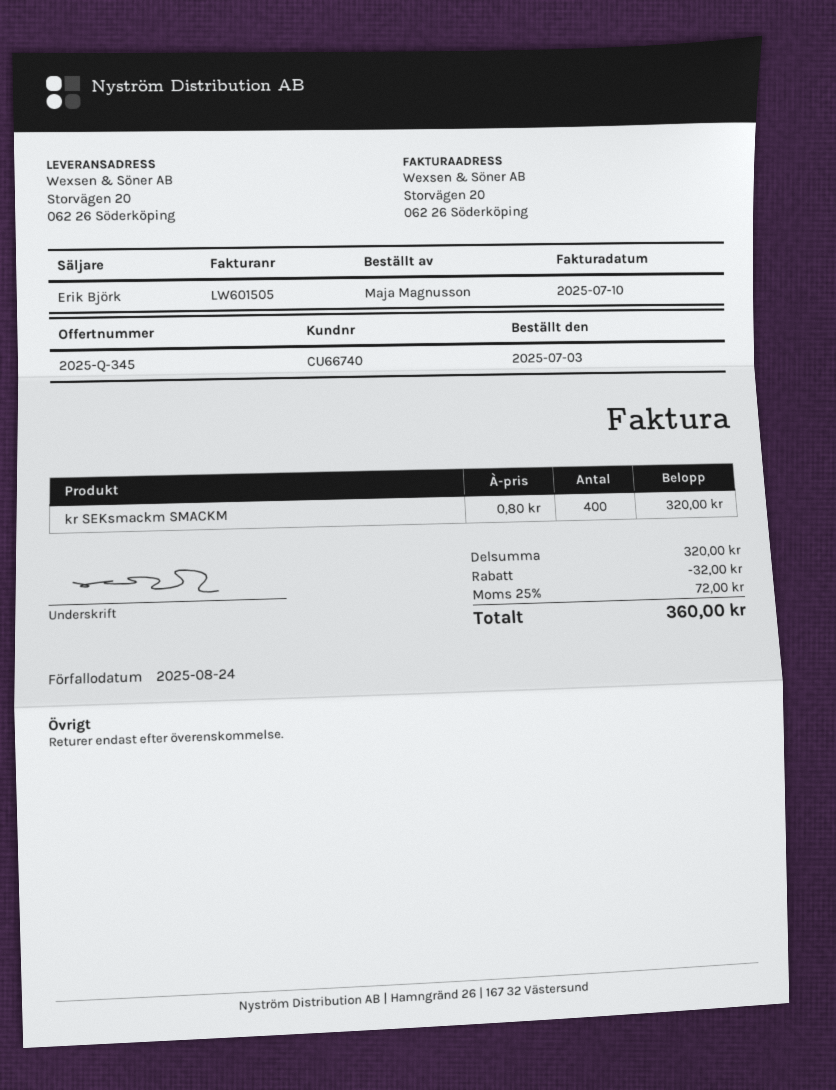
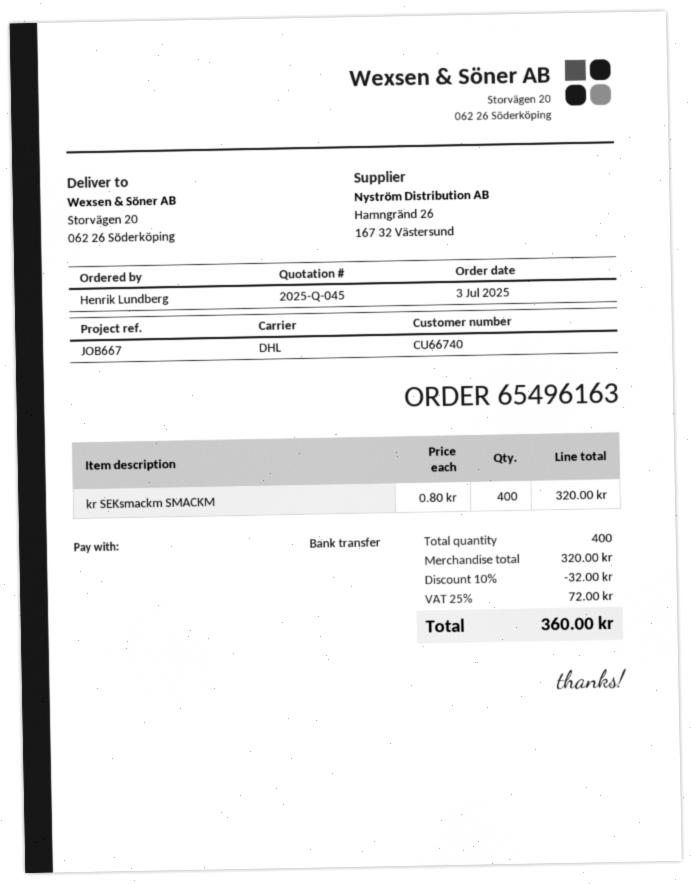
quote number: 2025-Q-345 -> 2025-Q-045
ordered by: Maja Magnusson -> Henrik Lundberg

